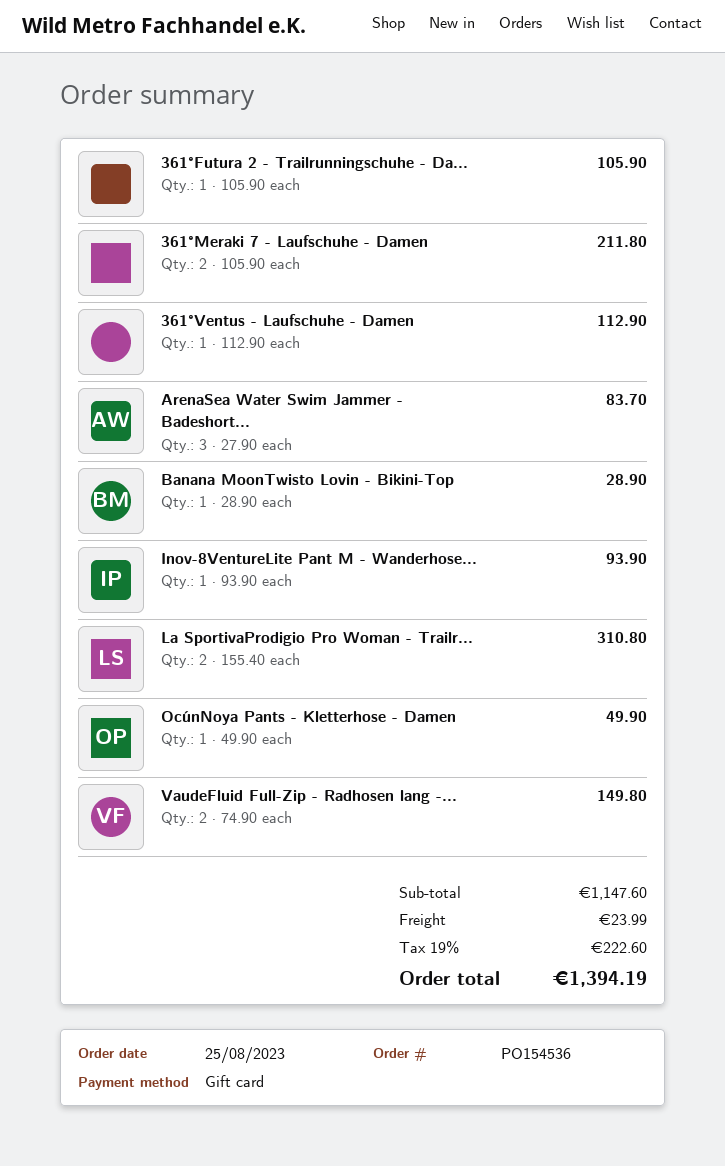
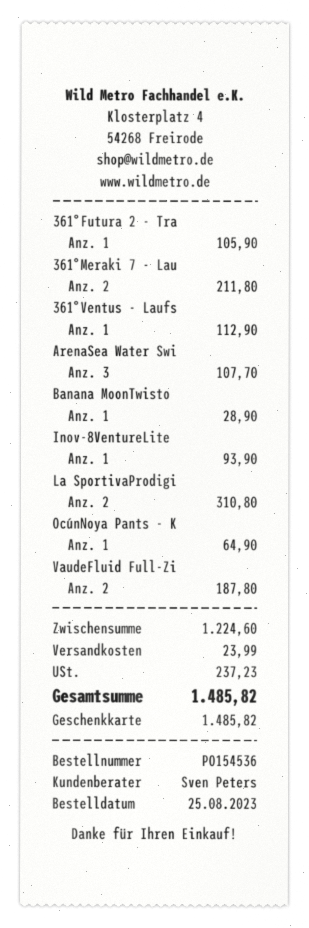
ArenaSea Water Swim Jammer - Badeshort...: 3 for 83.70 -> 3 for 107.70
OcúnNoya Pants - Kletterhose - Damen: 1 for 49.90 -> 1 for 64.90
VaudeFluid Full-Zip - Radhosen lang -...: 2 for 149.80 -> 2 for 187.80
subtotal: 1147.60 -> 1224.60
tax: 222.60 -> 237.23
total: 1394.19 -> 1485.82

